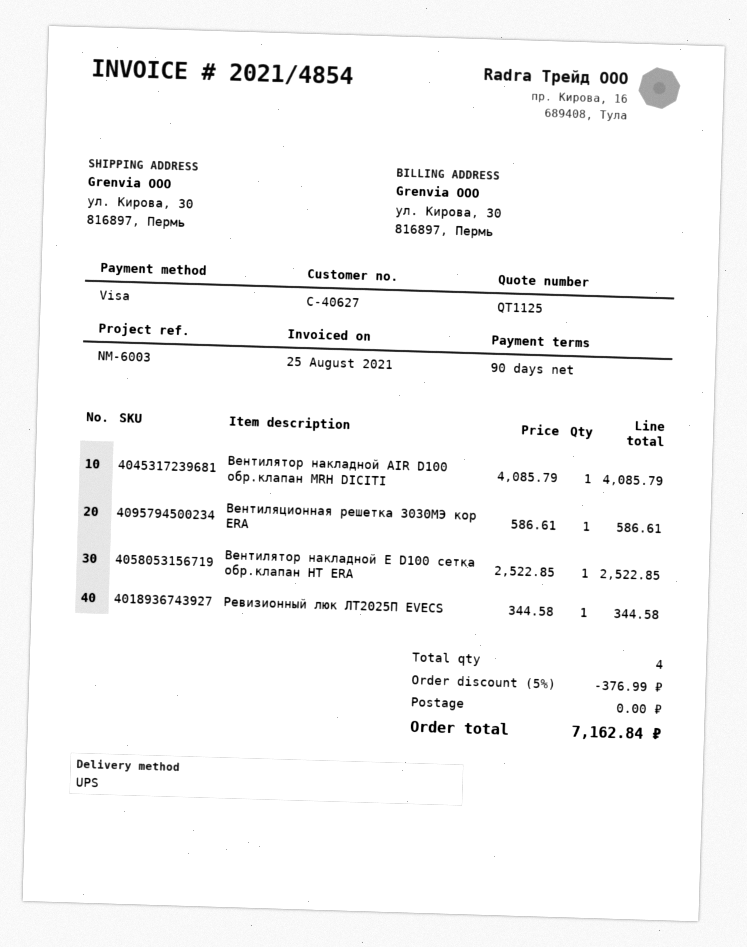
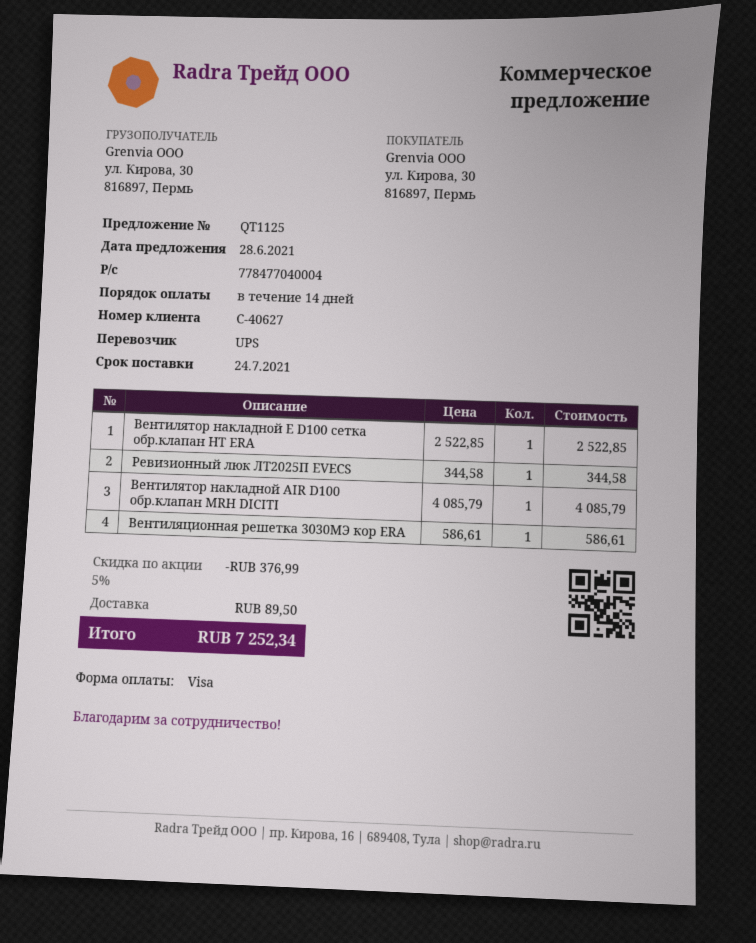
payment terms: 90 days -> 14 days
shipping: 0.00 -> 89.50
total: 7162.84 -> 7252.34

